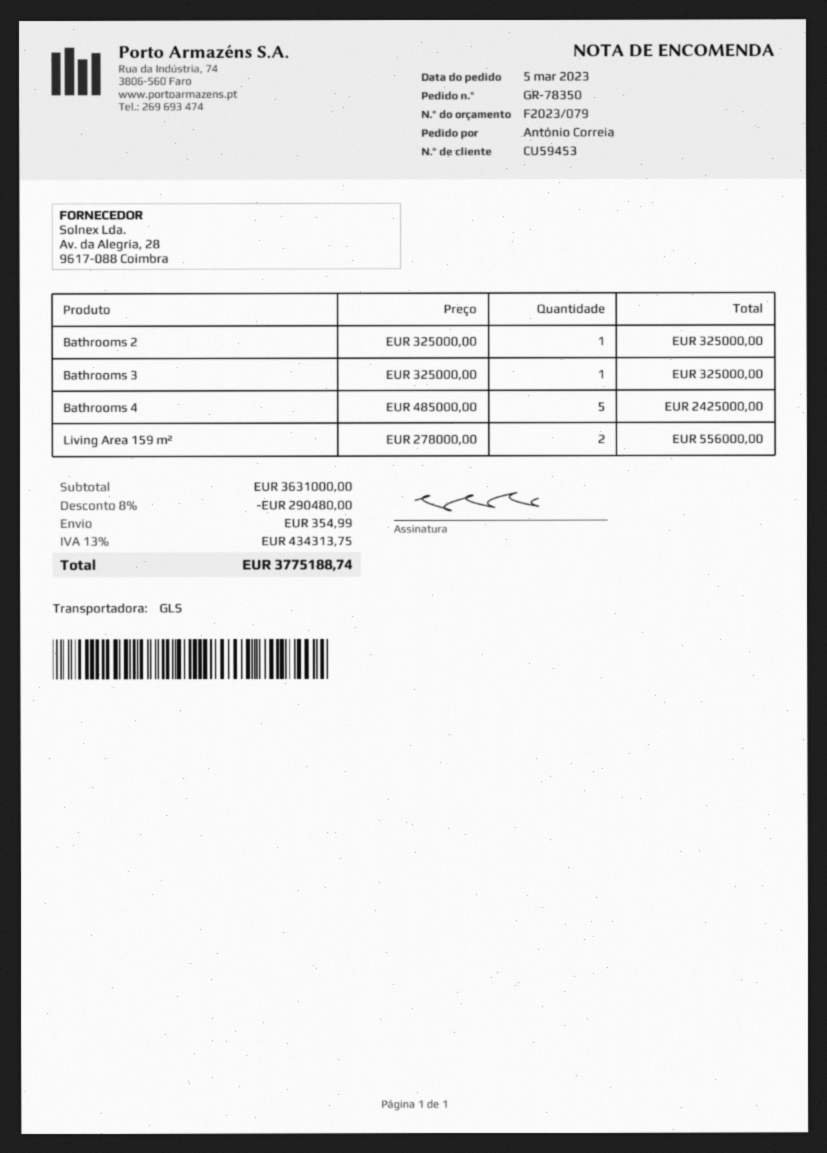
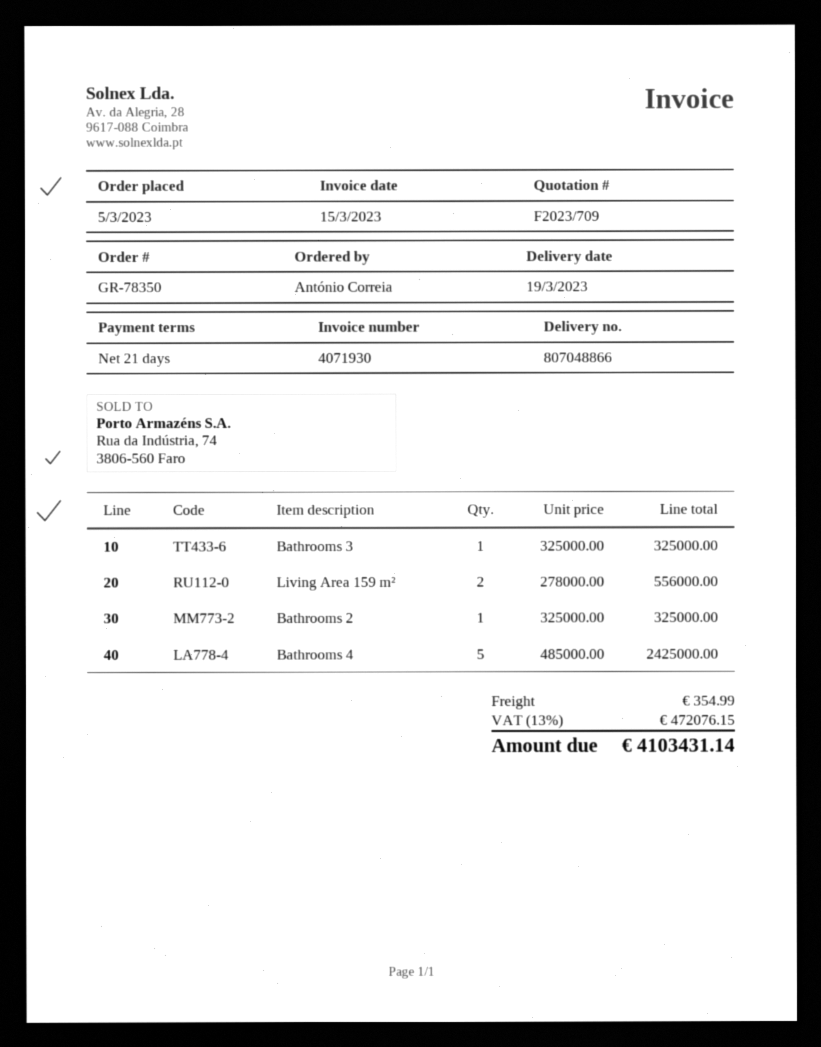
quote number: F2023/079 -> F2023/709
discount: 8% = 290480.00 -> none
tax: 13% = 434313.75 -> 13% = 472076.15
total: 3775188.74 -> 4103431.14

